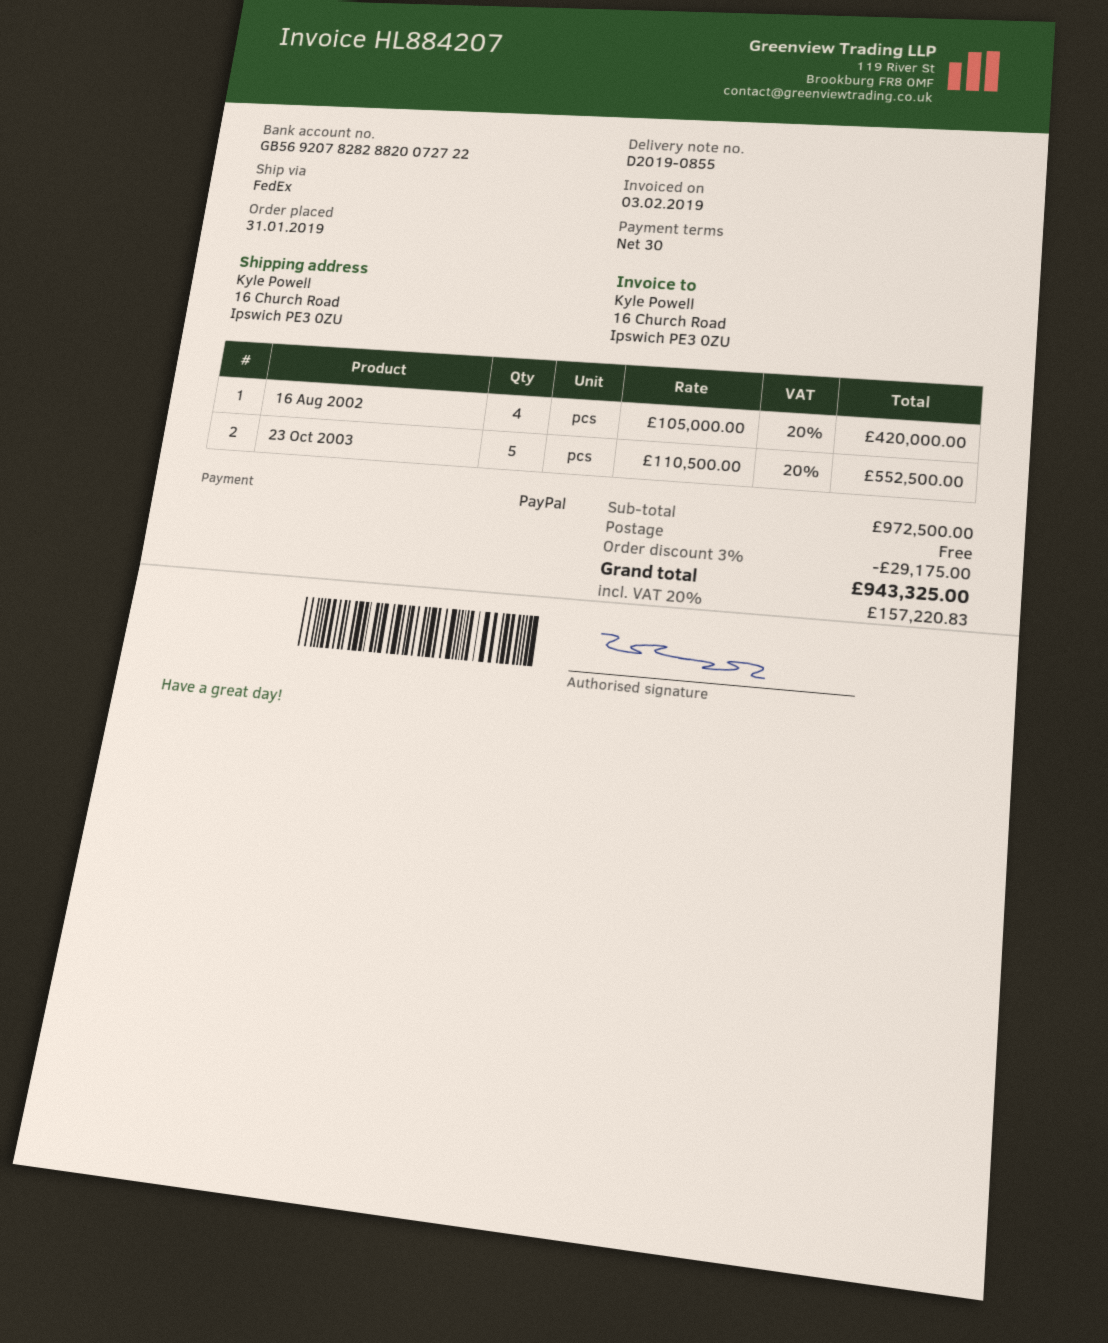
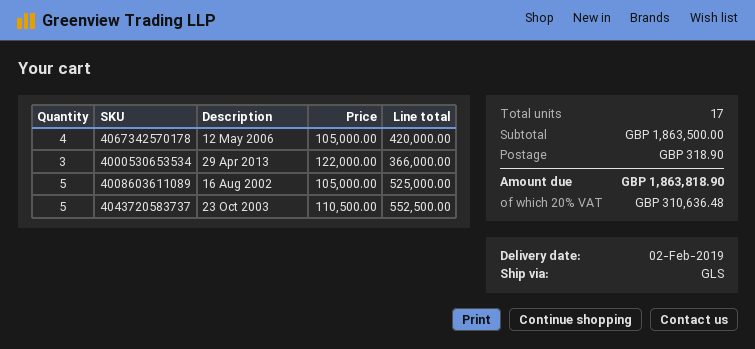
shipping method: FedEx -> GLS
16 Aug 2002: 4 x 105000.00 = 420000.00 -> 5 x 105000.00 = 525000.00
12 May 2006: none -> 4 x 105000.00 = 420000.00
29 Apr 2013: none -> 3 x 122000.00 = 366000.00
subtotal: 972500.00 -> 1863500.00
discount: 3% = 29175.00 -> none
shipping: 0.00 -> 318.90
tax: 20% = 157220.83 -> 20% = 310636.48
total: 943325.00 -> 1863818.90

